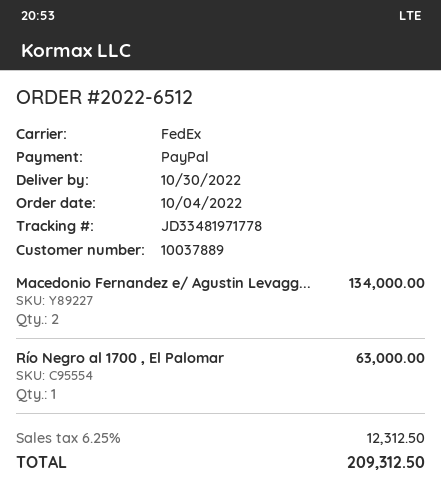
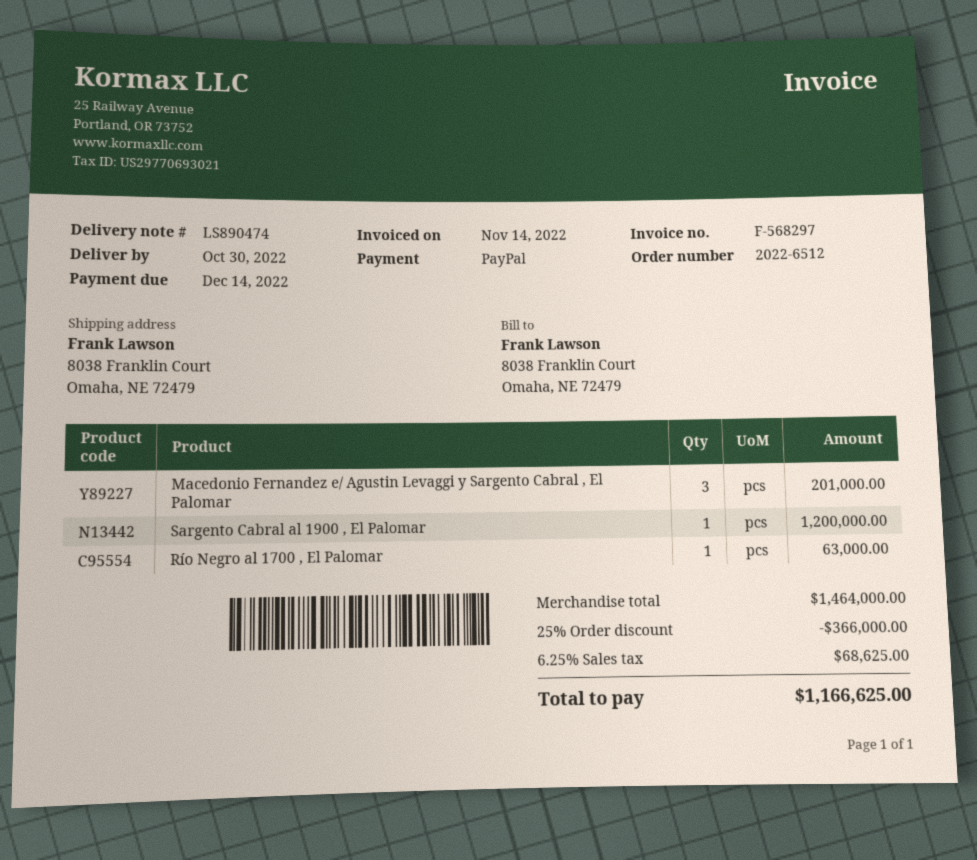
Macedonio Fernandez e/ Agustin Levagg...: 2 for 134000.00 -> 3 for 201000.00
Sargento Cabral al 1900 , El Palomar: none -> 1 for 1200000.00
discount: none -> 25% = 366000.00
tax: 6.25% = 12312.50 -> 6.25% = 68625.00
total: 209312.50 -> 1166625.00

